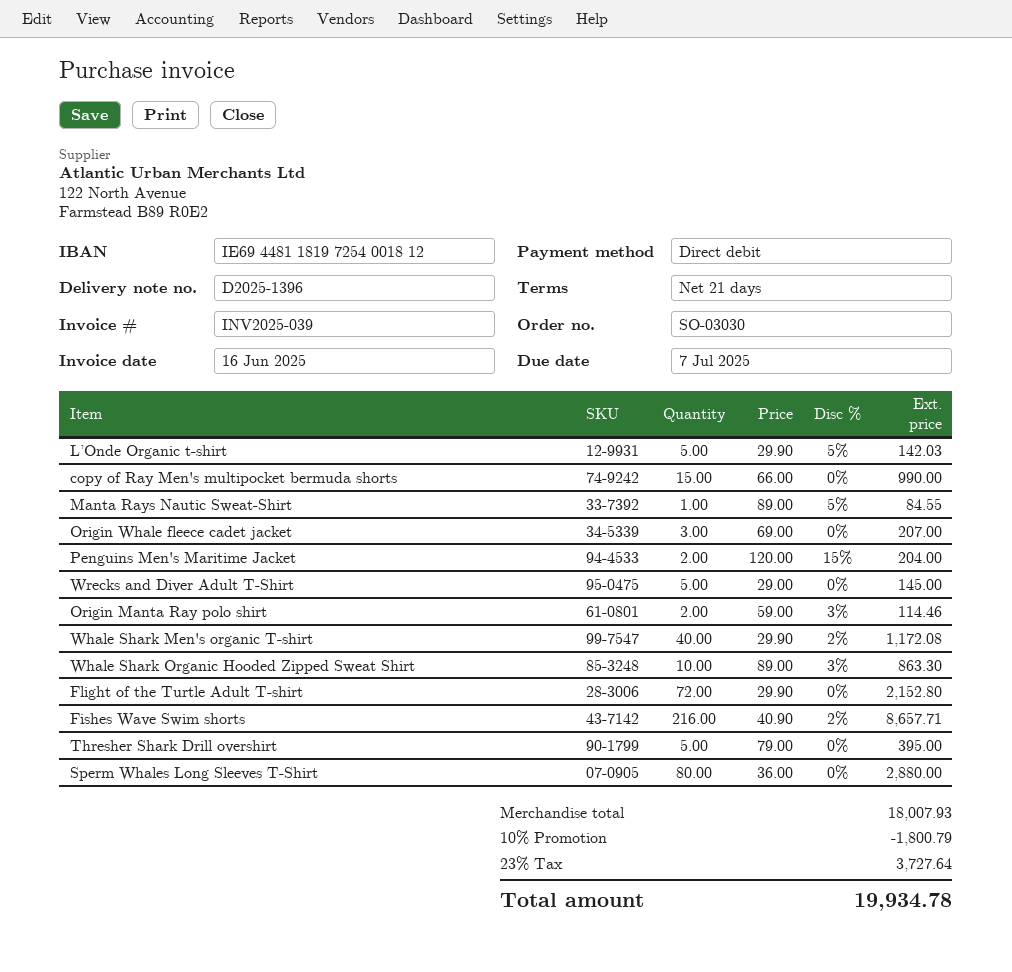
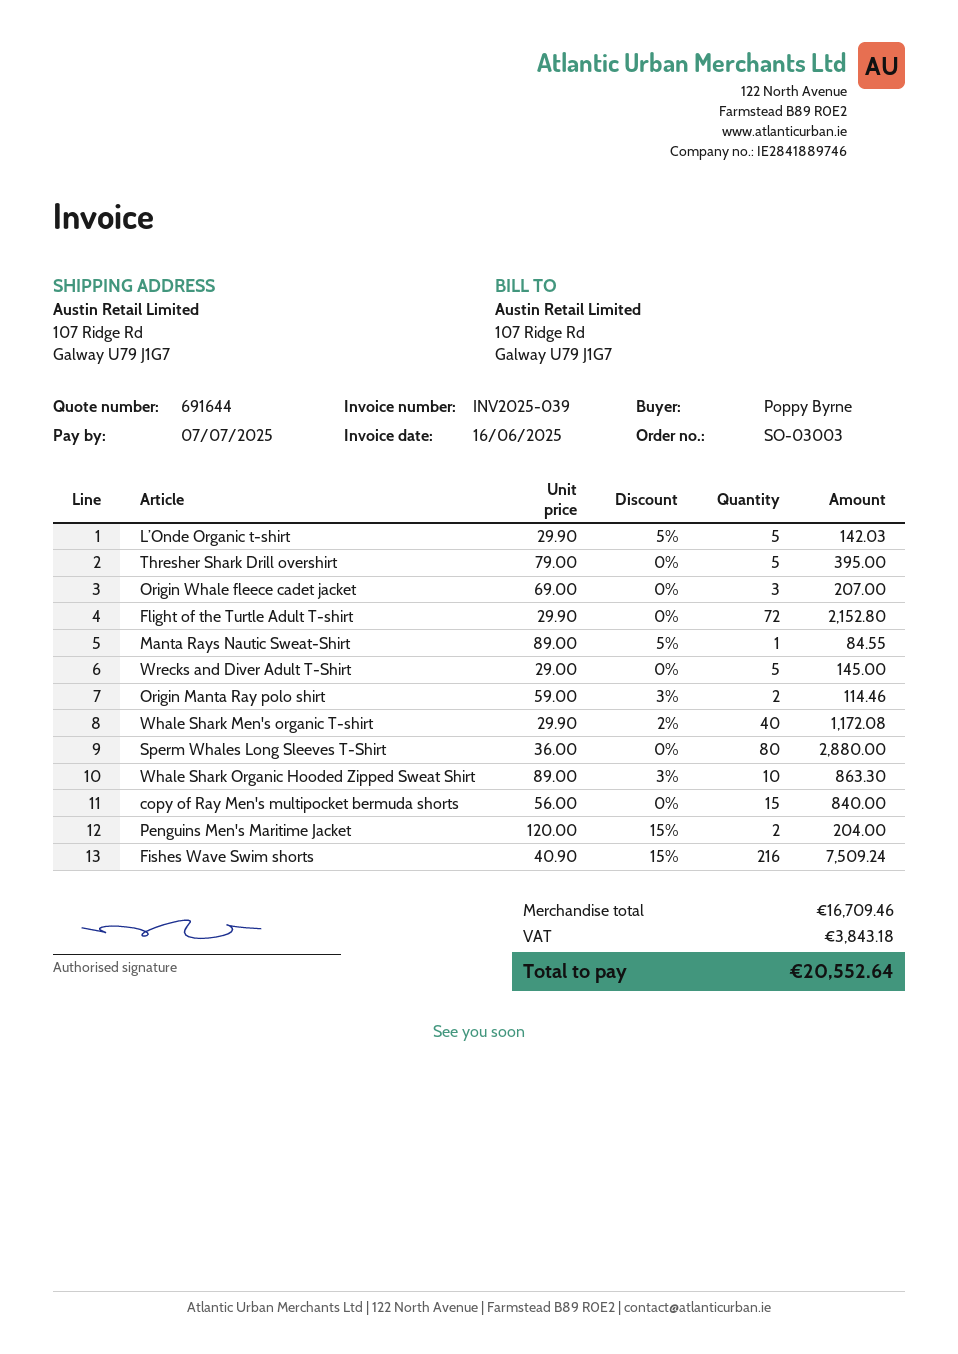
order number: SO-03030 -> SO-03003
copy of Ray Men's multipocket bermuda shorts: 15 x 66.00 = 990.00 -> 15 x 56.00 = 840.00
Fishes Wave Swim shorts: 216 x 40.90 - 2% = 8657.71 -> 216 x 40.90 - 15% = 7509.24
subtotal: 18007.93 -> 16709.46
discount: 10% = 1800.79 -> none
tax: 3727.64 -> 3843.18
total: 19934.78 -> 20552.64

